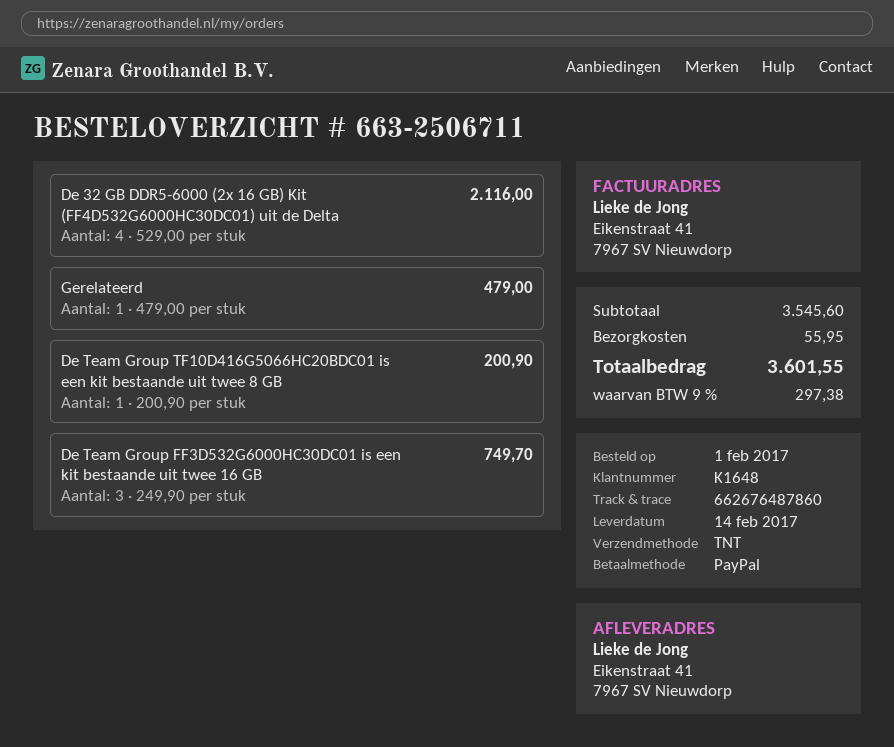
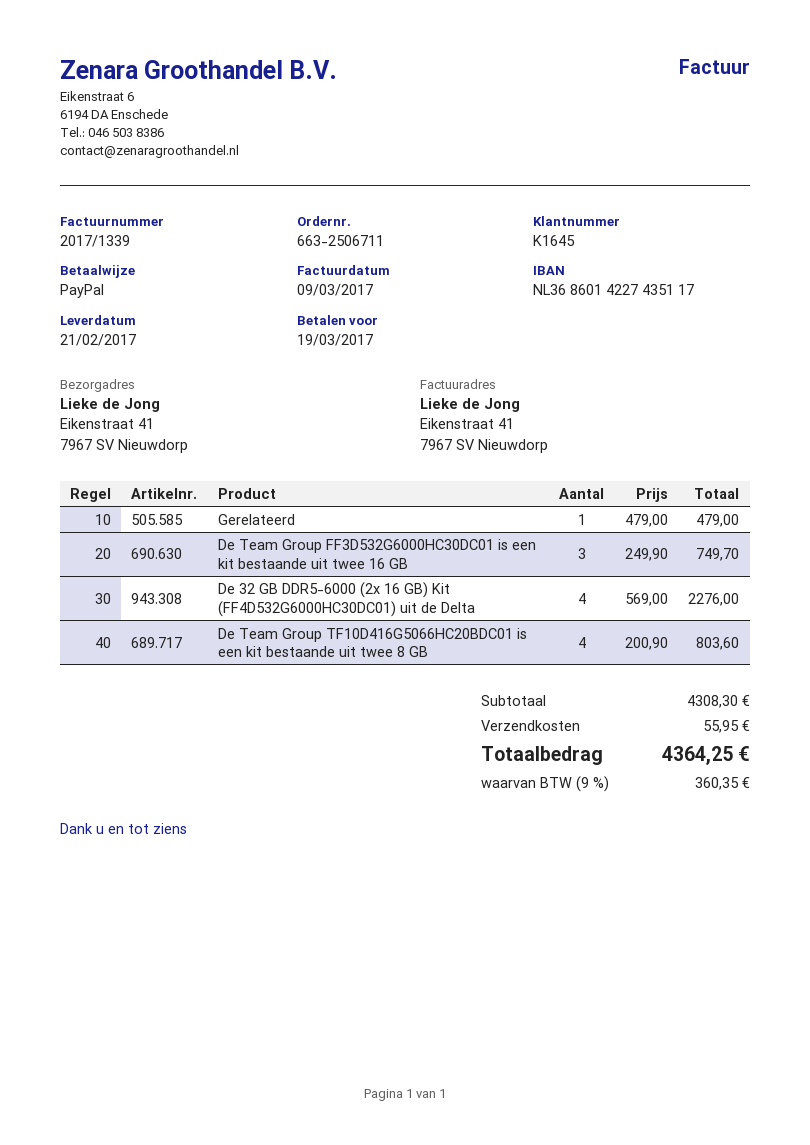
delivery date: 2017-02-14 -> 2017-02-21
customer number: K1648 -> K1645
De 32 GB DDR5-6000 (2x 16 GB) Kit (FF4D532G6000HC30DC01) uit de Delta: 4 x 529.00 = 2116.00 -> 4 x 569.00 = 2276.00
De Team Group TF10D416G5066HC20BDC01 is een kit bestaande uit twee 8 GB: 1 x 200.90 = 200.90 -> 4 x 200.90 = 803.60
subtotal: 3545.60 -> 4308.30
tax: 9% = 297.38 -> 9% = 360.35
total: 3601.55 -> 4364.25

